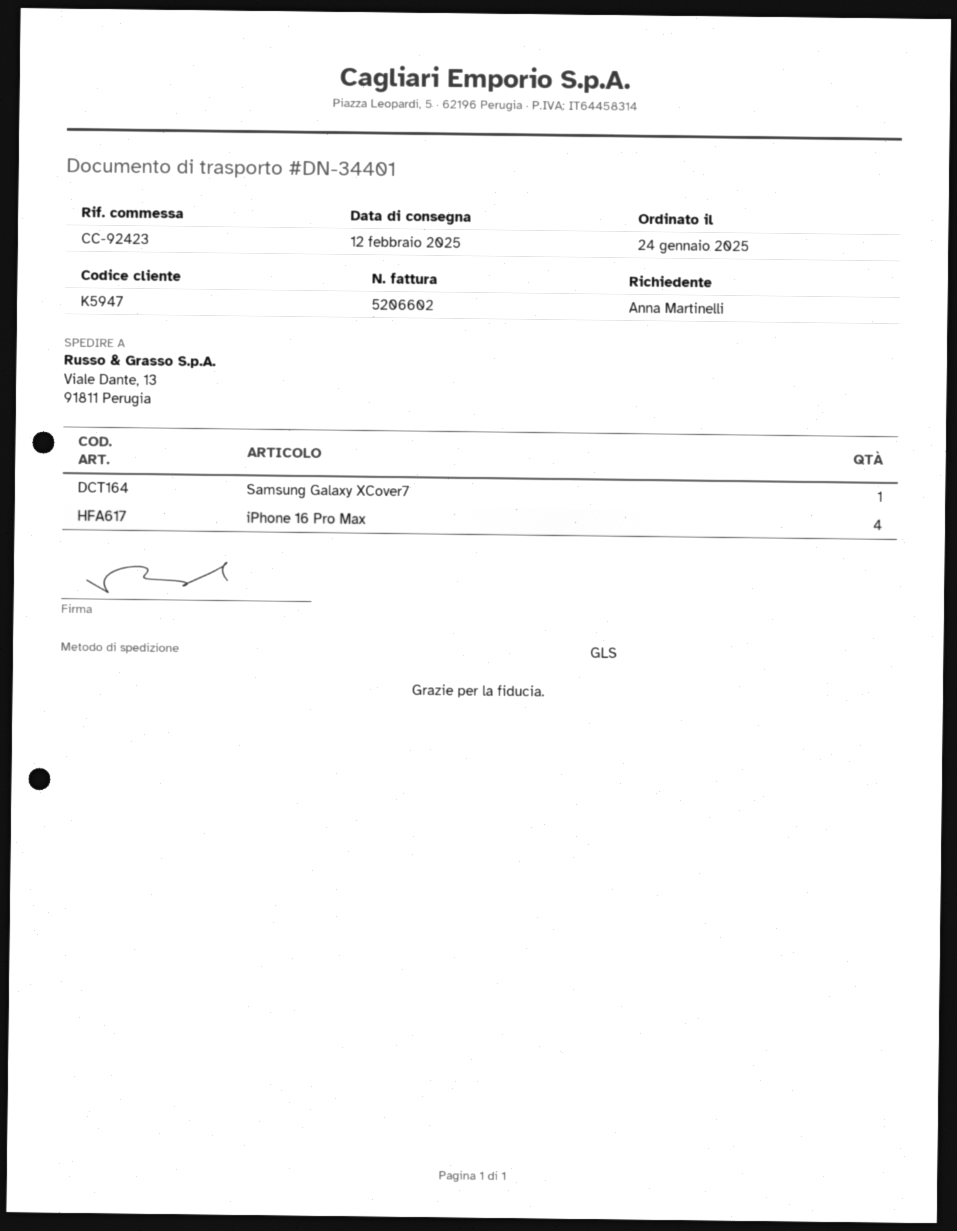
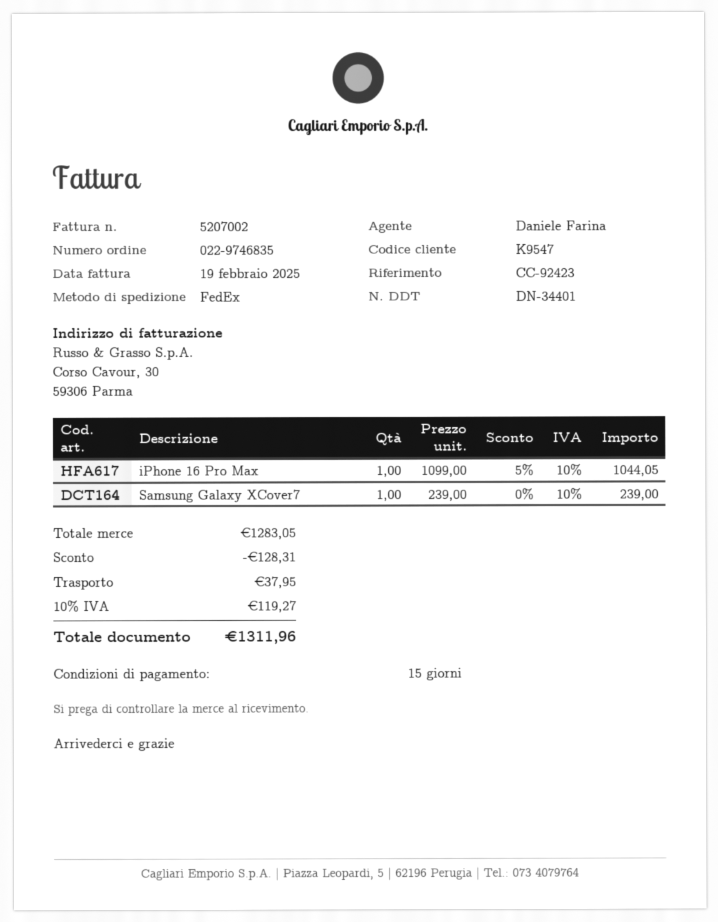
invoice number: 5206602 -> 5207002
customer number: K5947 -> K9547
shipping method: GLS -> FedEx
iPhone 16 Pro Max: 4 -> 1

